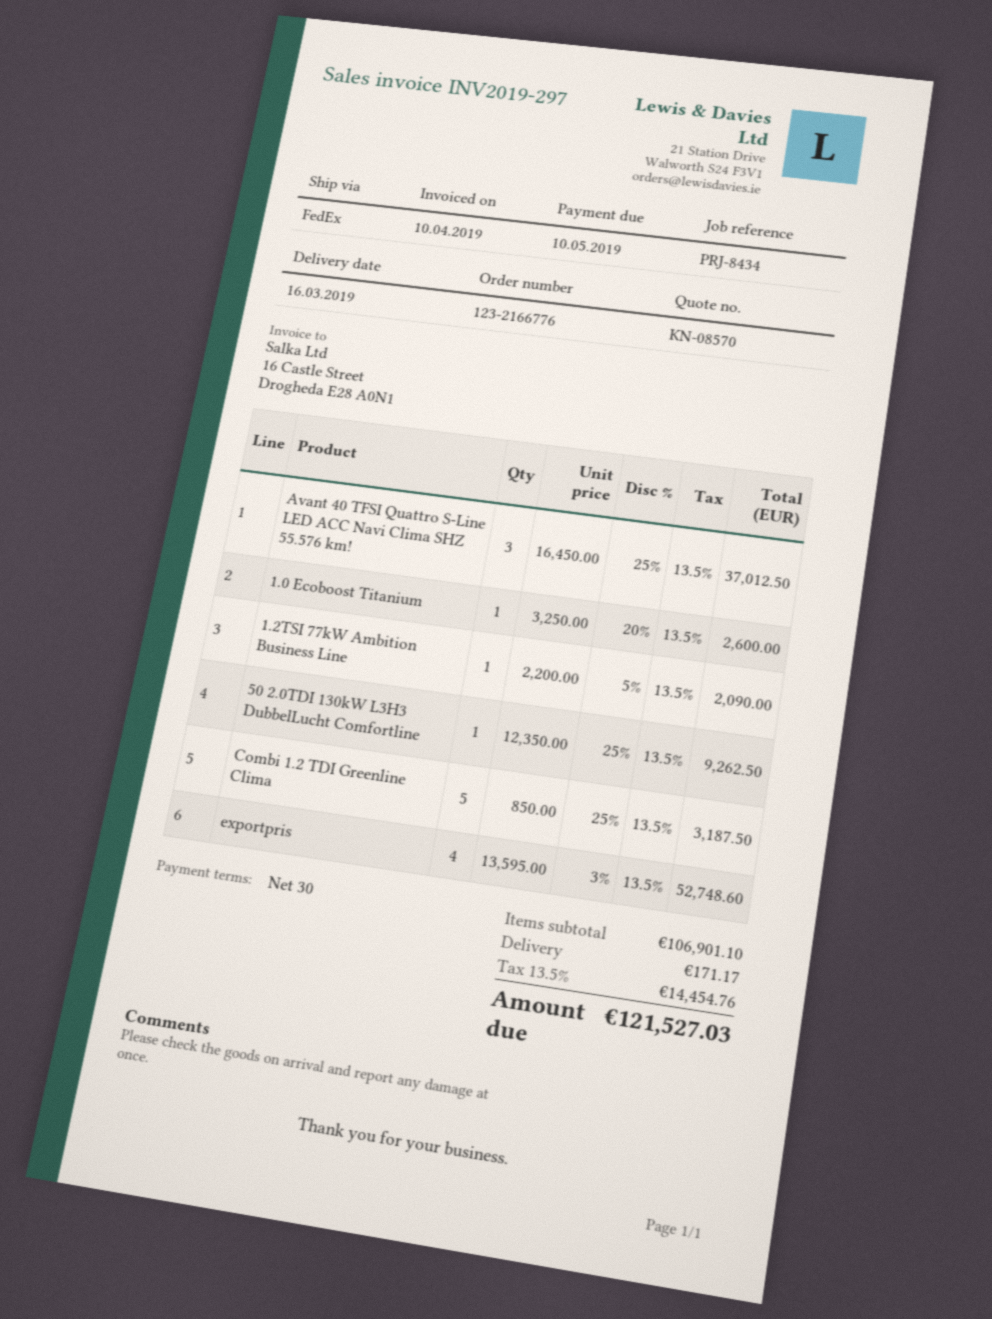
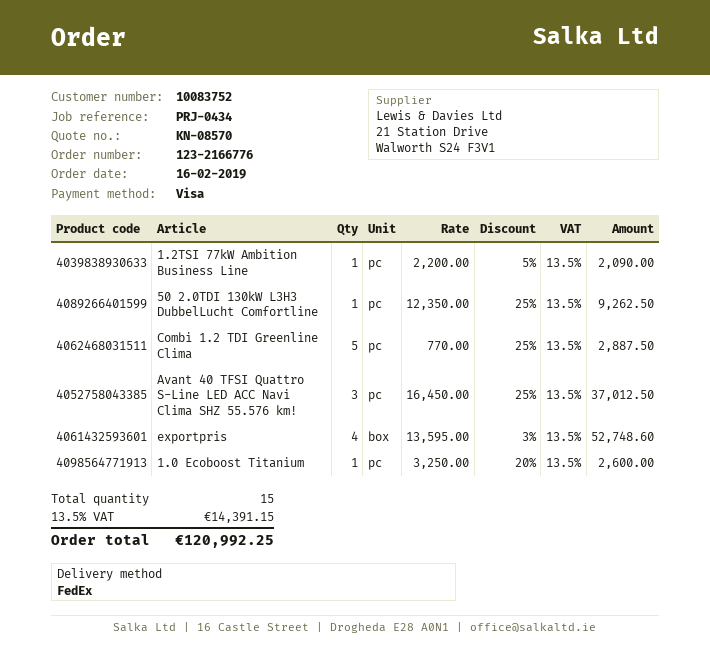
reference: PRJ-8434 -> PRJ-0434
Combi 1.2 TDI Greenline Clima: 5 x 850.00 - 25% = 3187.50 -> 5 x 770.00 - 25% = 2887.50
shipping: 171.17 -> none
tax: 13.5% = 14454.76 -> 13.5% = 14391.15
total: 121527.03 -> 120992.25

